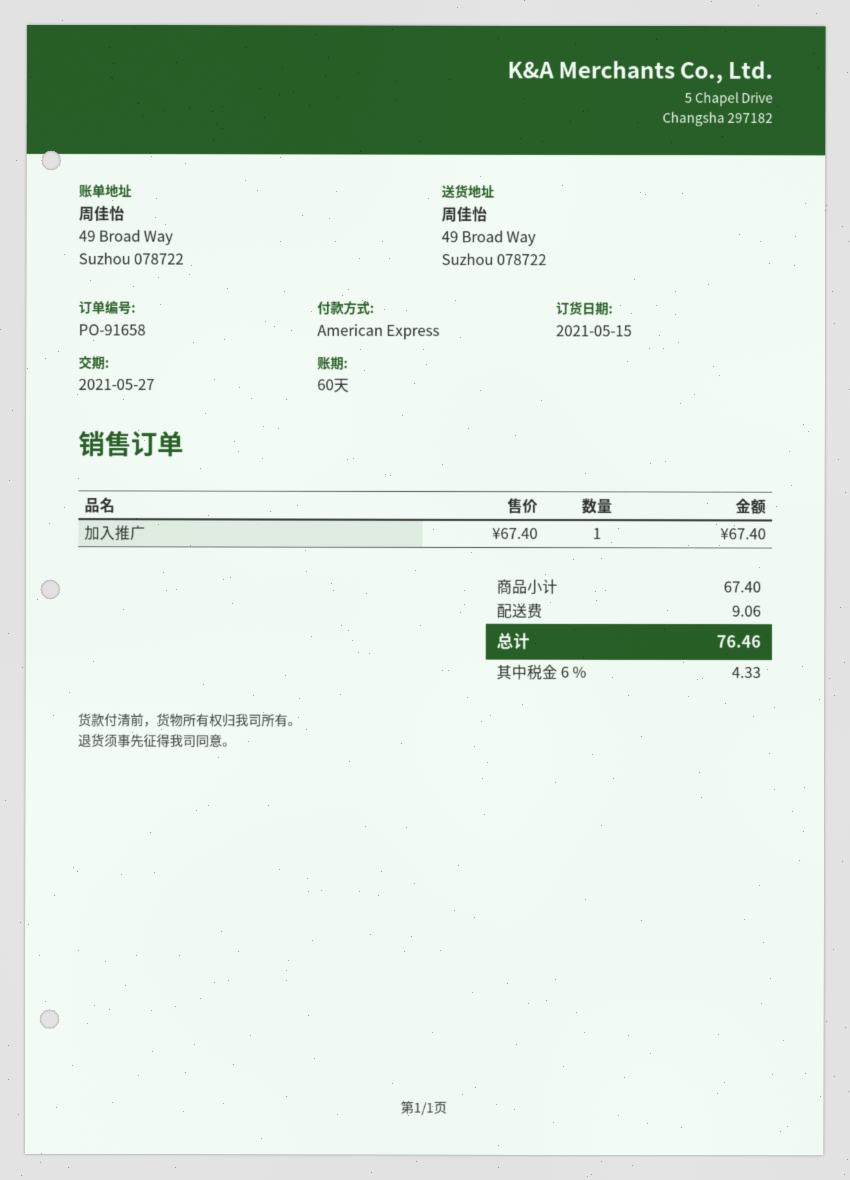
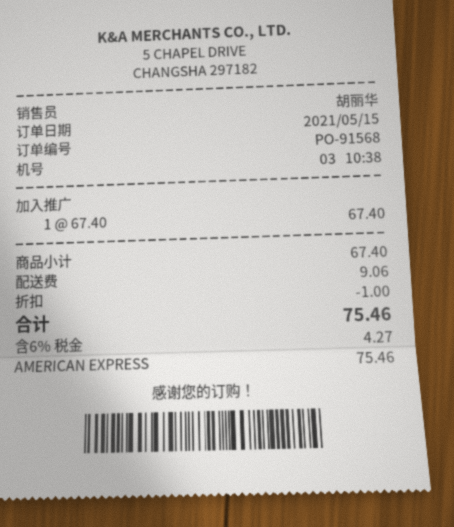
order number: PO-91658 -> PO-91568
discount: none -> 1.00
tax: 6% = 4.33 -> 6% = 4.27
total: 76.46 -> 75.46

